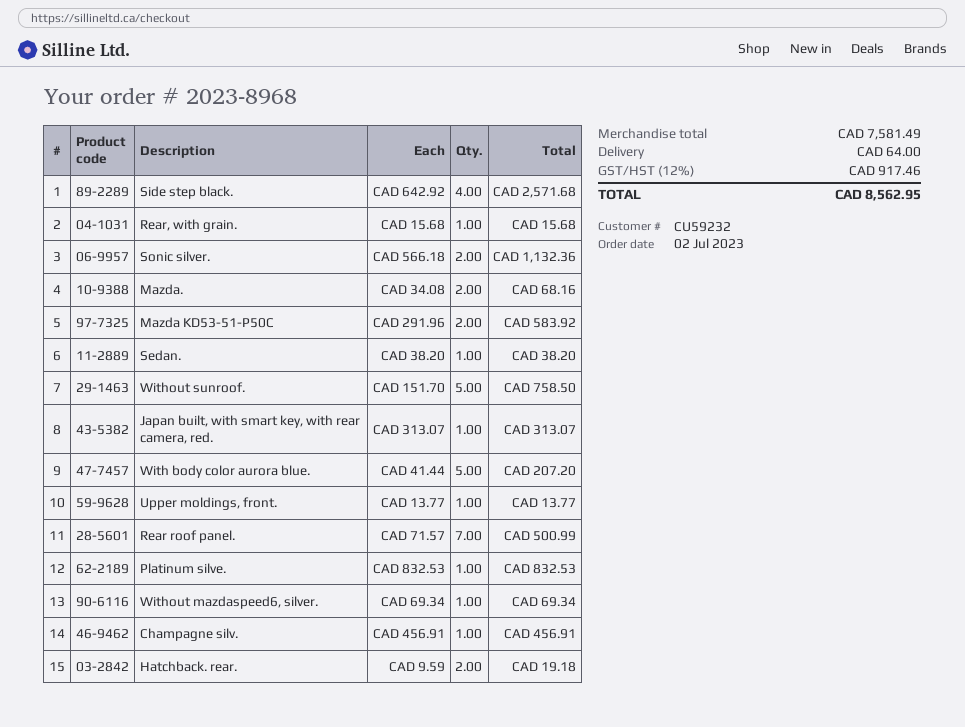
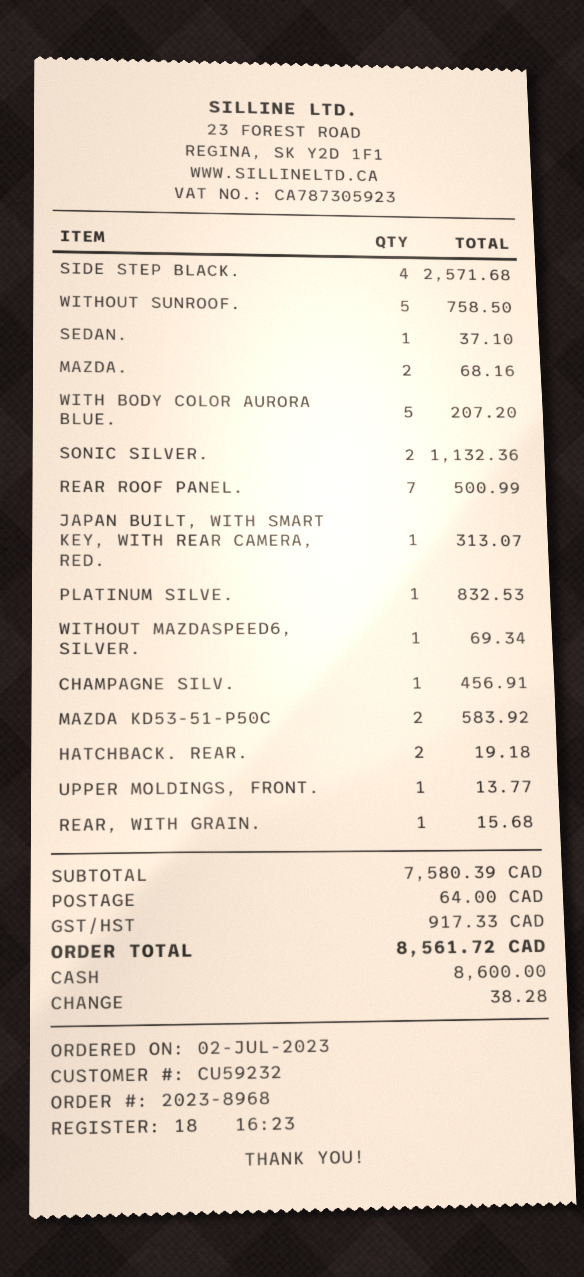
Sedan.: 1 for 38.20 -> 1 for 37.10
subtotal: 7581.49 -> 7580.39
tax: 917.46 -> 917.33
total: 8562.95 -> 8561.72

